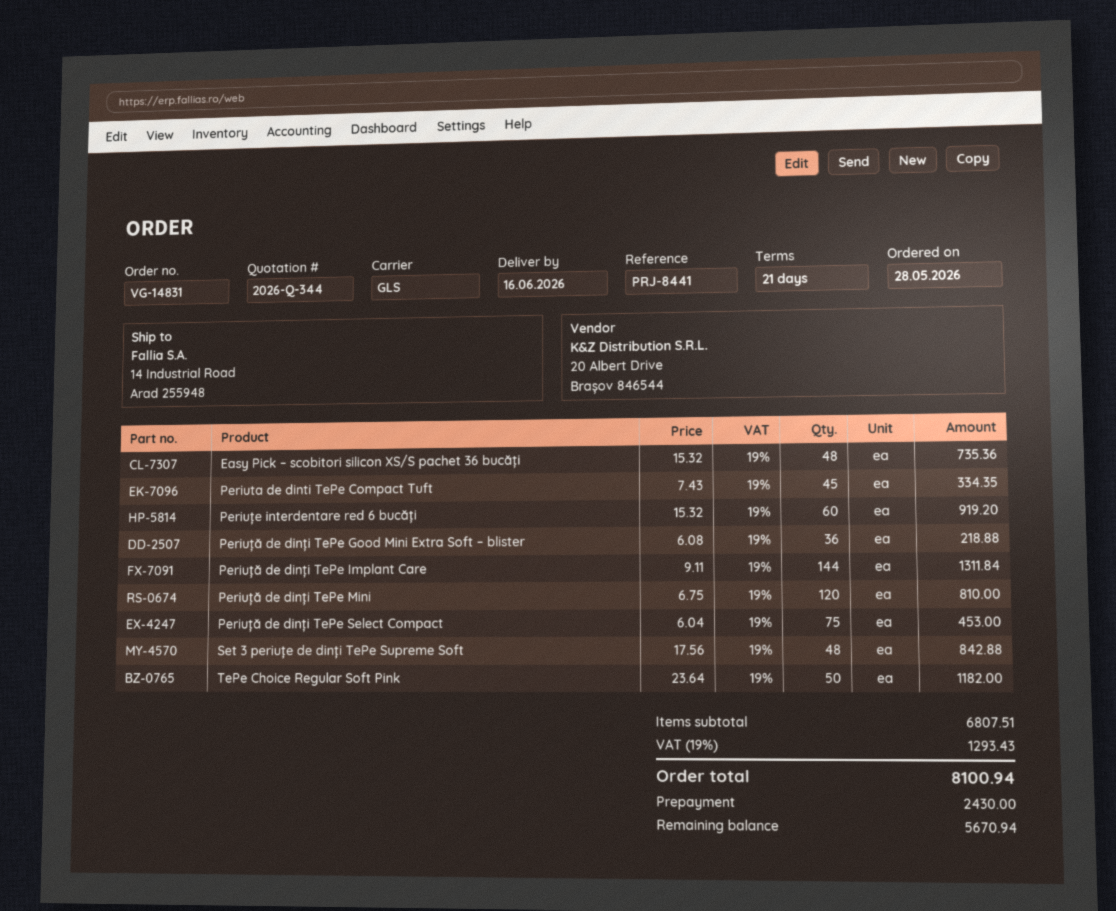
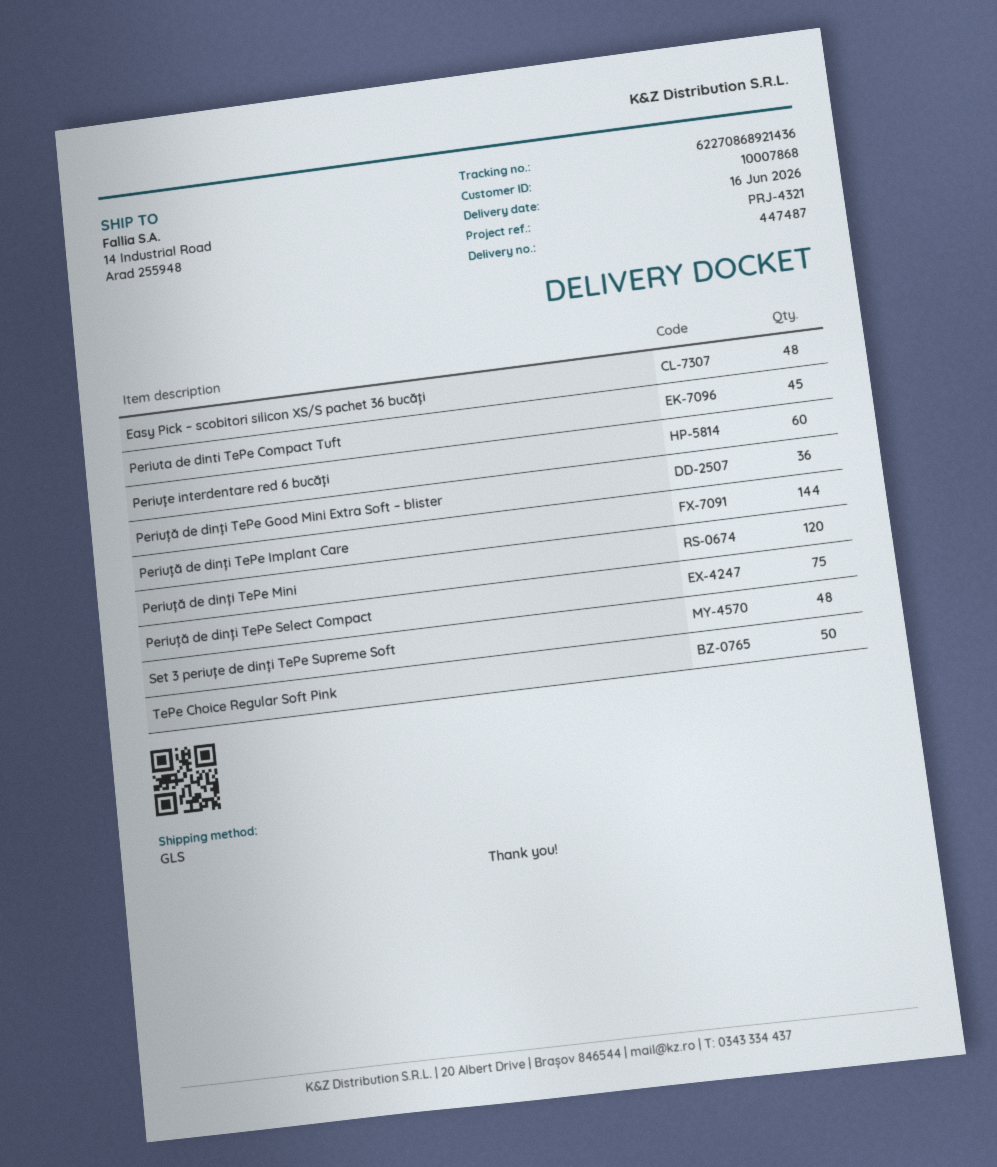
reference: PRJ-8441 -> PRJ-4321

